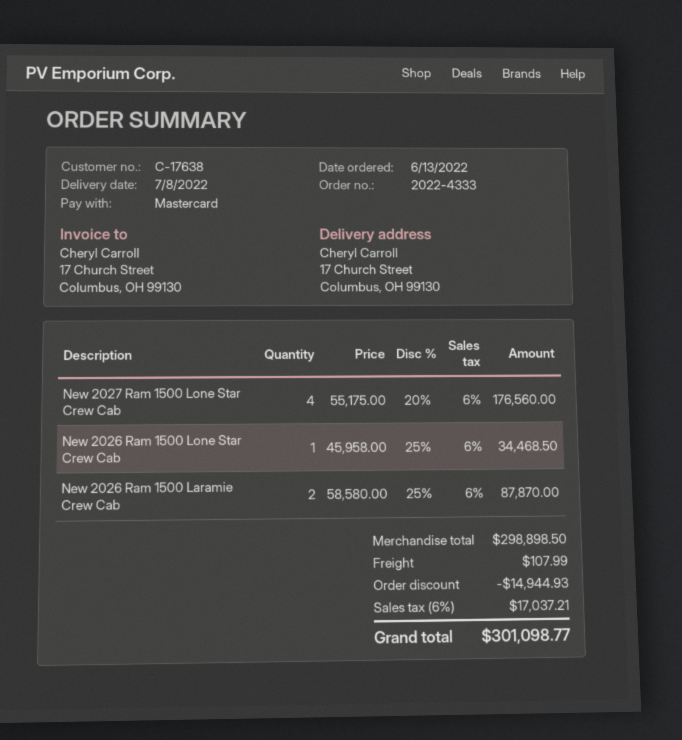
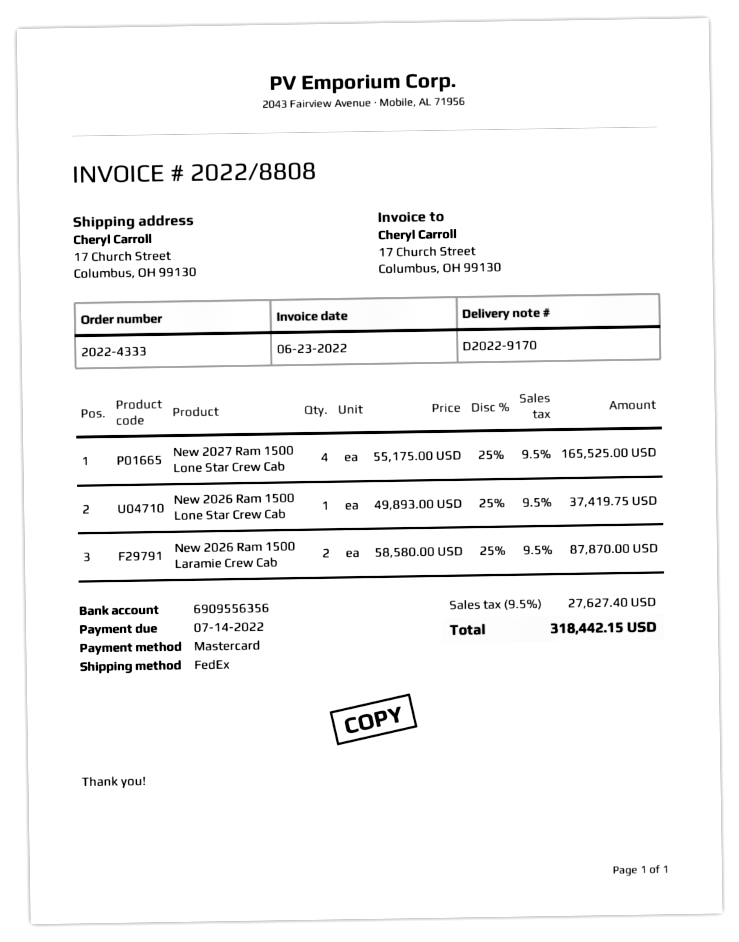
New 2027 Ram 1500 Lone Star Crew Cab: 4 x 55175.00 - 20% = 176560.00 -> 4 x 55175.00 - 25% = 165525.00
New 2026 Ram 1500 Lone Star Crew Cab: 1 x 45958.00 - 25% = 34468.50 -> 1 x 49893.00 - 25% = 37419.75
discount: 14944.93 -> none
shipping: 107.99 -> none
tax: 6% = 17037.21 -> 9.5% = 27627.40
total: 301098.77 -> 318442.15

